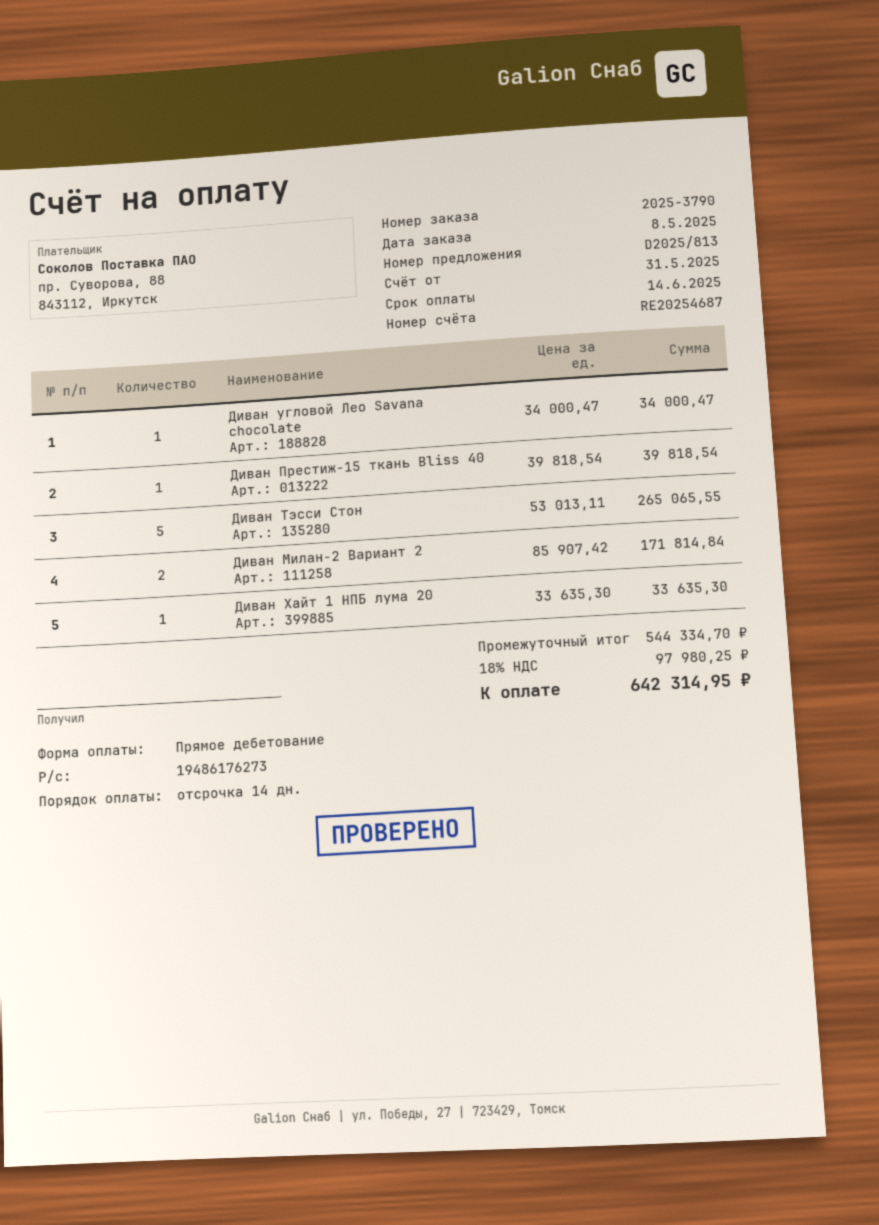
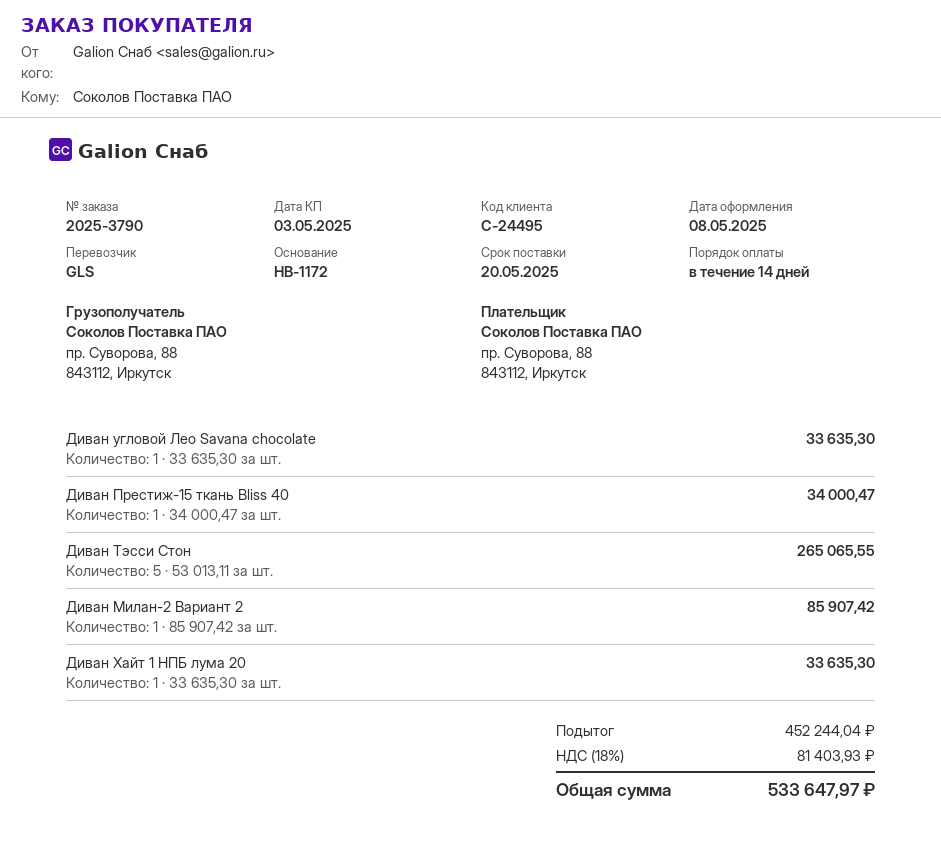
Диван угловой Лео Savana chocolate: 1 x 34000.47 = 34000.47 -> 1 x 33635.30 = 33635.30
Диван Престиж-15 ткань Bliss 40: 1 x 39818.54 = 39818.54 -> 1 x 34000.47 = 34000.47
Диван Милан-2 Вариант 2: 2 x 85907.42 = 171814.84 -> 1 x 85907.42 = 85907.42
subtotal: 544334.70 -> 452244.04
tax: 18% = 97980.25 -> 18% = 81403.93
total: 642314.95 -> 533647.97

